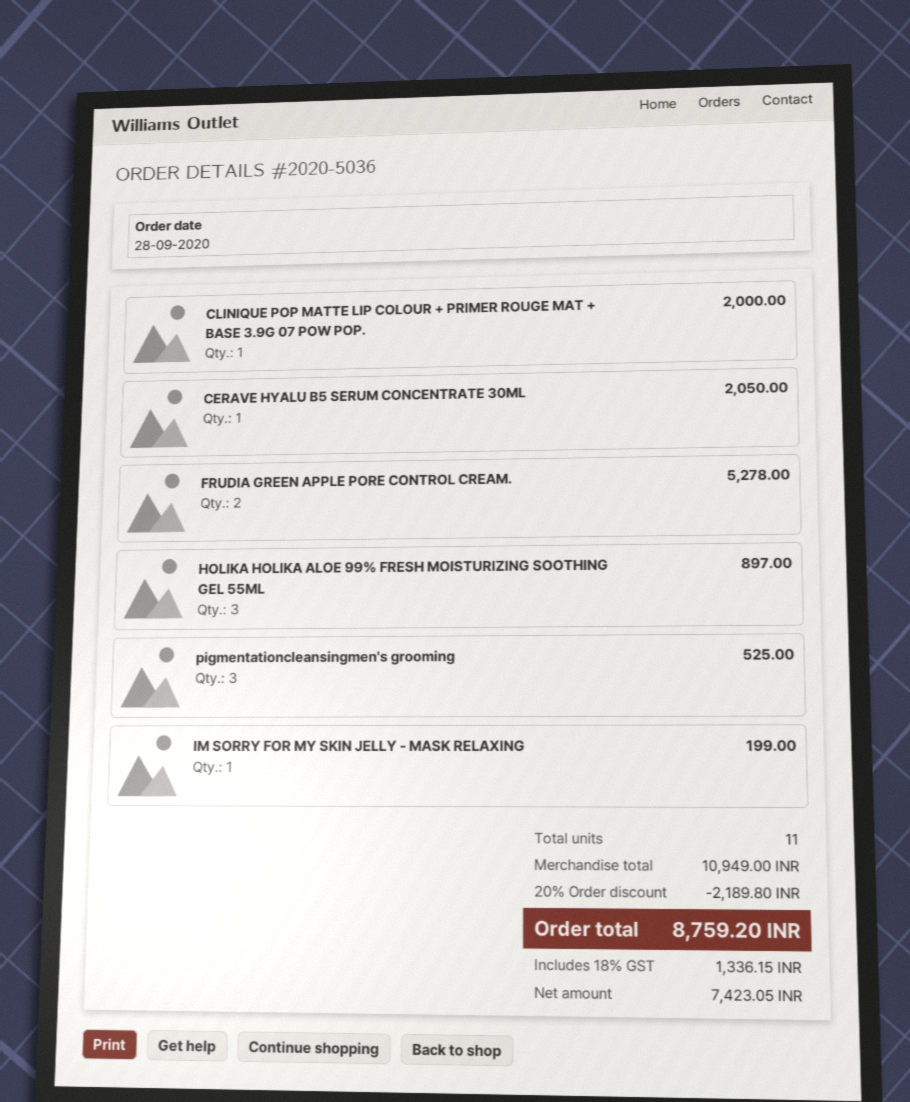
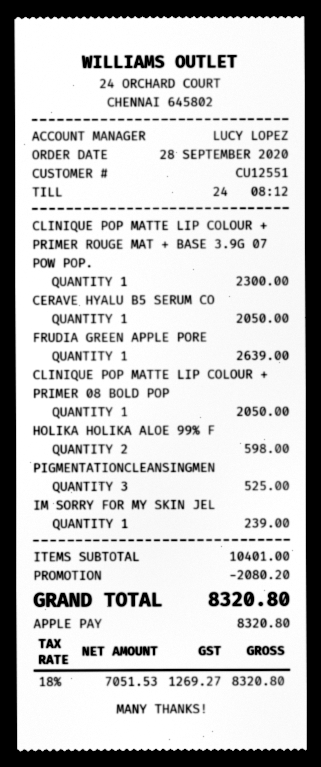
CLINIQUE POP MATTE LIP COLOUR + PRIMER ROUGE MAT + BASE 3.9G 07 POW POP.: 1 for 2000.00 -> 1 for 2300.00
FRUDIA GREEN APPLE PORE CONTROL CREAM.: 2 for 5278.00 -> 1 for 2639.00
HOLIKA HOLIKA ALOE 99% FRESH MOISTURIZING SOOTHING GEL 55ML: 3 for 897.00 -> 2 for 598.00
IM SORRY FOR MY SKIN JELLY - MASK RELAXING: 1 for 199.00 -> 1 for 239.00
CLINIQUE POP MATTE LIP COLOUR + PRIMER 08 BOLD POP: none -> 1 for 2050.00
subtotal: 10949.00 -> 10401.00
discount: 2189.80 -> 2080.20
net: 7423.05 -> 7051.53
tax: 18% = 1336.15 -> 18% = 1269.27
total: 8759.20 -> 8320.80

